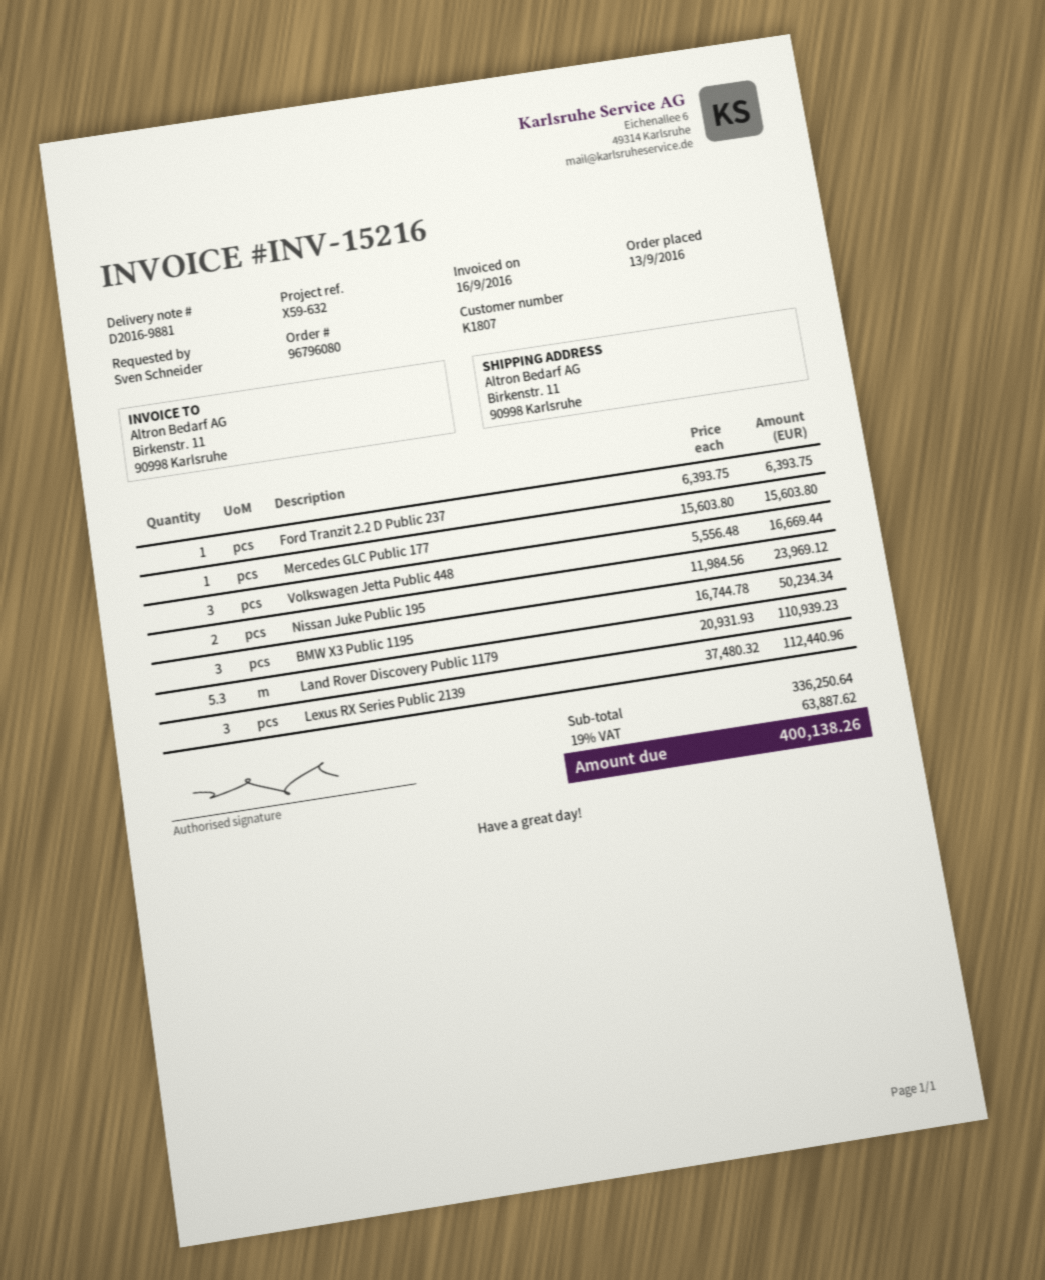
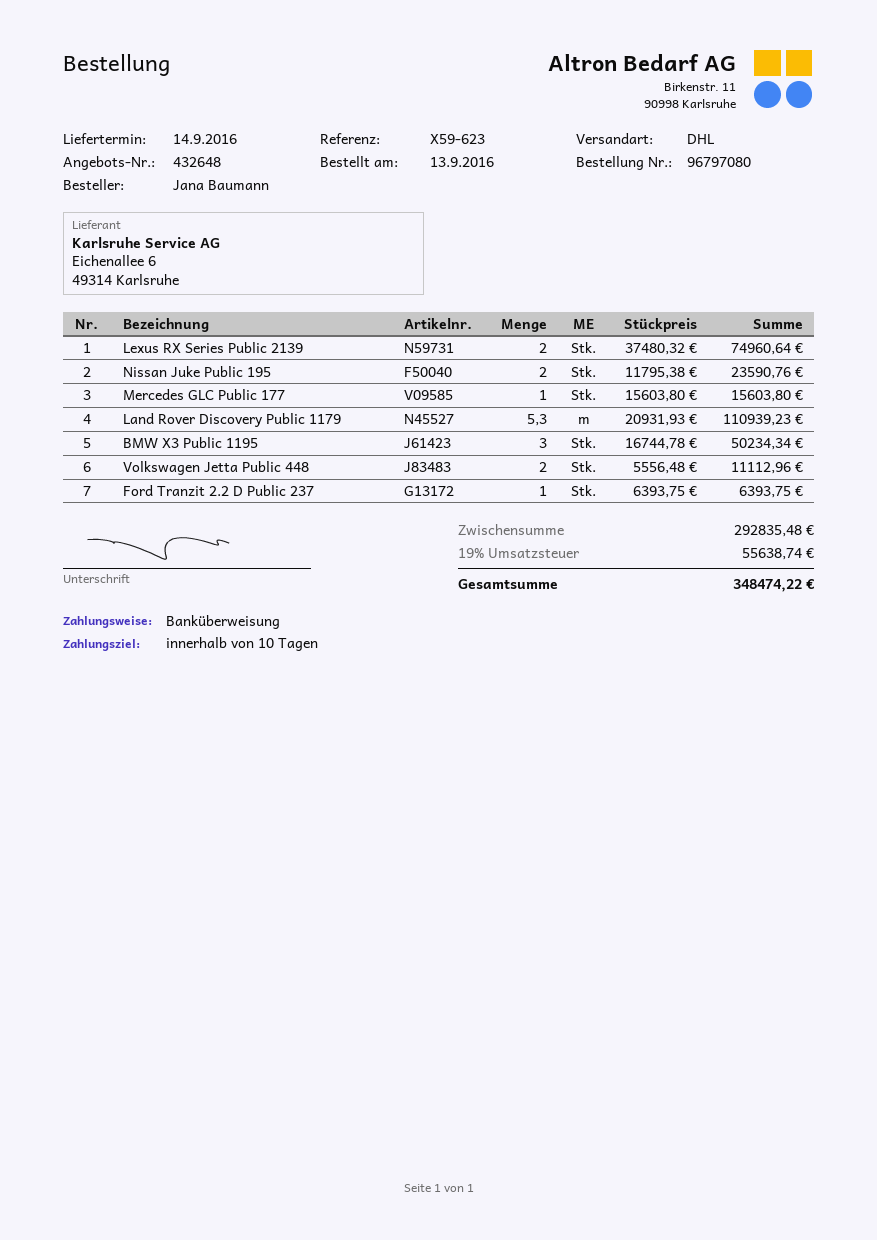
order number: 96796080 -> 96797080
reference: X59-632 -> X59-623
ordered by: Sven Schneider -> Jana Baumann
Volkswagen Jetta Public 448: 3 x 5556.48 = 16669.44 -> 2 x 5556.48 = 11112.96
Nissan Juke Public 195: 2 x 11984.56 = 23969.12 -> 2 x 11795.38 = 23590.76
Lexus RX Series Public 2139: 3 x 37480.32 = 112440.96 -> 2 x 37480.32 = 74960.64
subtotal: 336250.64 -> 292835.48
tax: 19% = 63887.62 -> 19% = 55638.74
total: 400138.26 -> 348474.22

